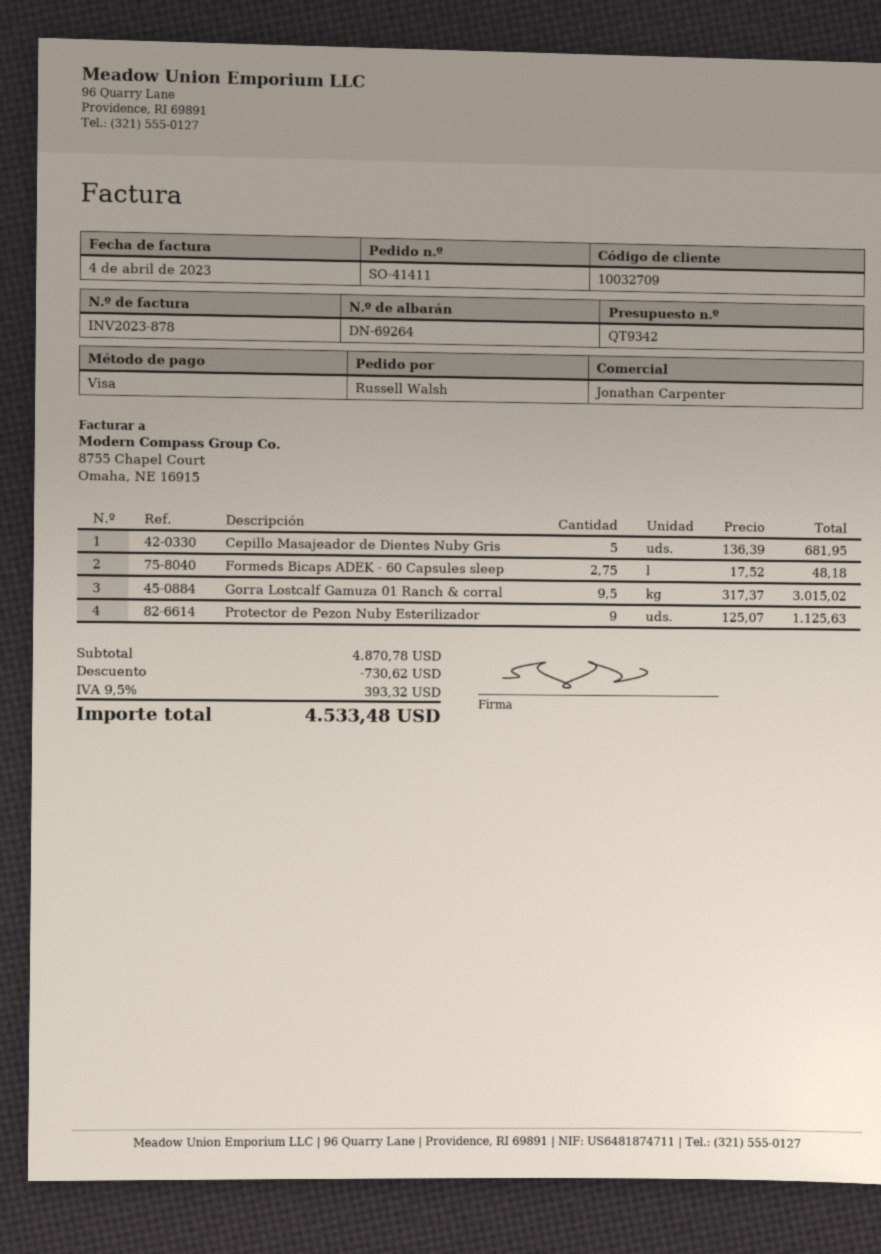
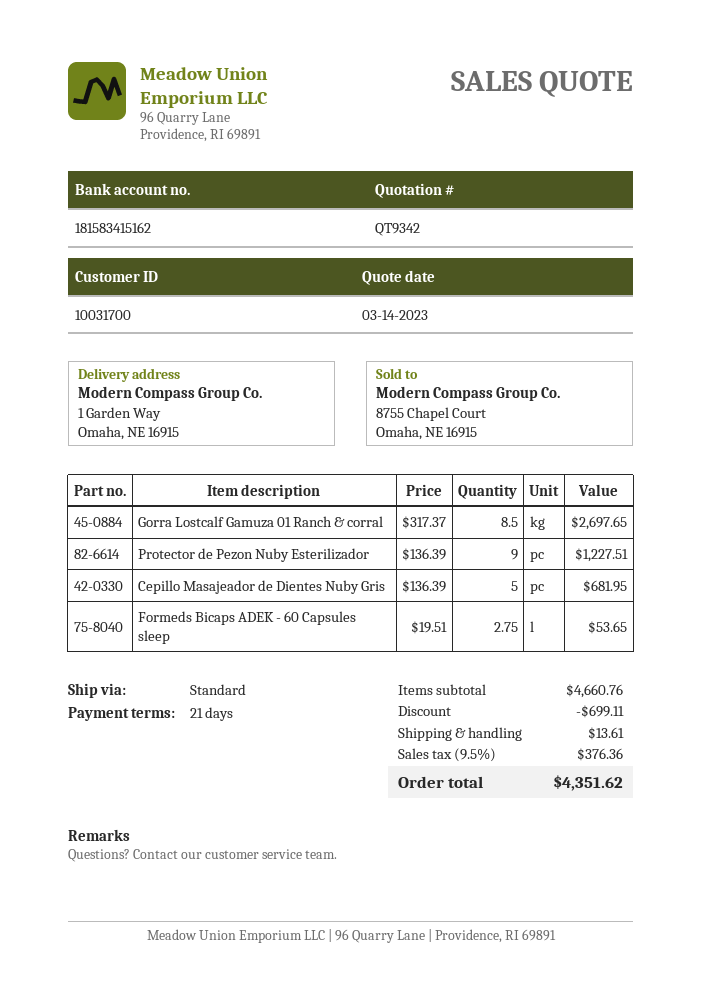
customer number: 10032709 -> 10031700
Formeds Bicaps ADEK - 60 Capsules sleep: 2.75 x 17.52 = 48.18 -> 2.75 x 19.51 = 53.65
Gorra Lostcalf Gamuza 01 Ranch & corral: 9.5 x 317.37 = 3015.02 -> 8.5 x 317.37 = 2697.65
Protector de Pezon Nuby Esterilizador: 9 x 125.07 = 1125.63 -> 9 x 136.39 = 1227.51
subtotal: 4870.78 -> 4660.76
discount: 730.62 -> 699.11
shipping: none -> 13.61
tax: 9.5% = 393.32 -> 9.5% = 376.36
total: 4533.48 -> 4351.62

